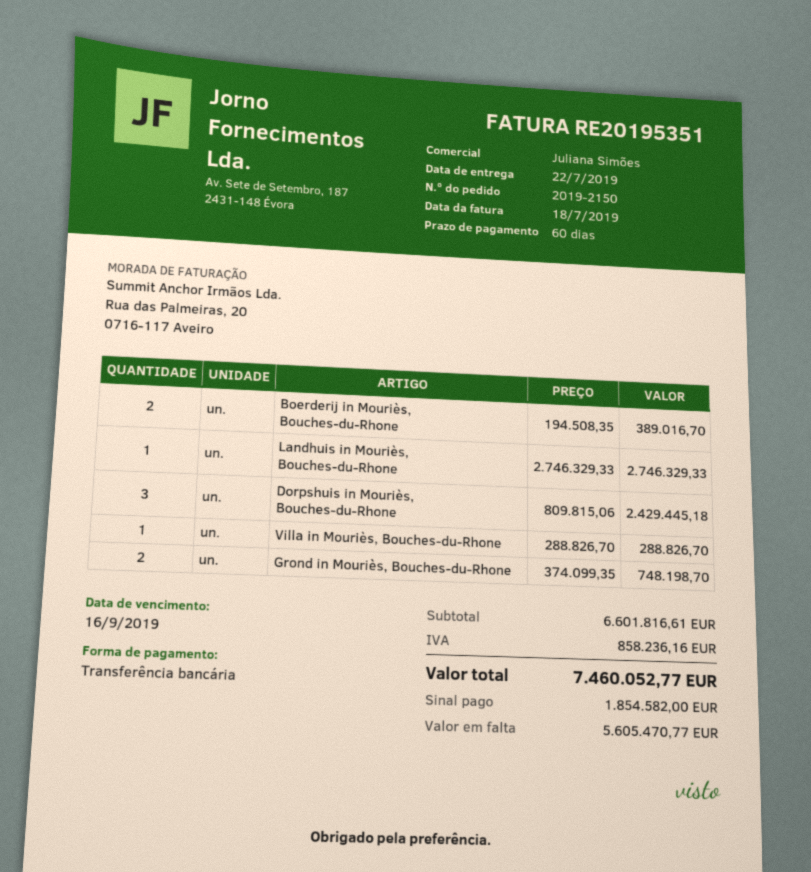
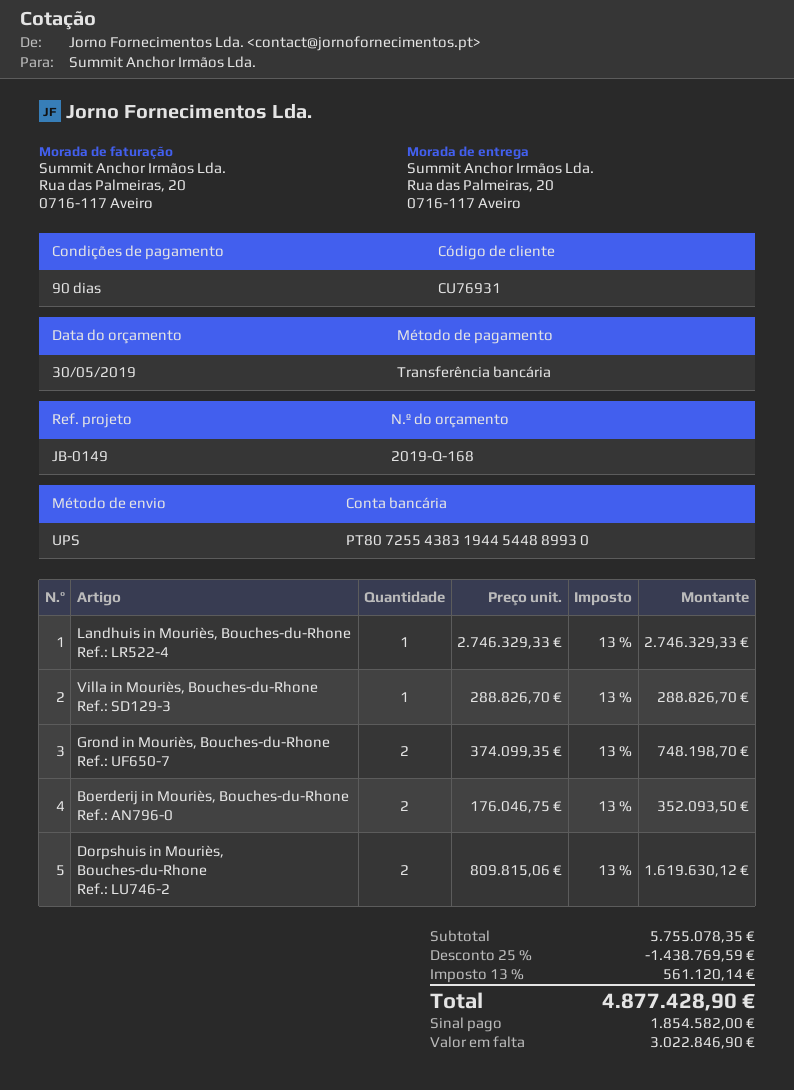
payment terms: 60 days -> 90 days
Boerderij in Mouriès, Bouches-du-Rhone: 2 x 194508.35 = 389016.70 -> 2 x 176046.75 = 352093.50
Dorpshuis in Mouriès, Bouches-du-Rhone: 3 x 809815.06 = 2429445.18 -> 2 x 809815.06 = 1619630.12
subtotal: 6601816.61 -> 5755078.35
discount: none -> 25% = 1438769.59
tax: 858236.16 -> 561120.14
total: 7460052.77 -> 4877428.90
balance: 5605470.77 -> 3022846.90

